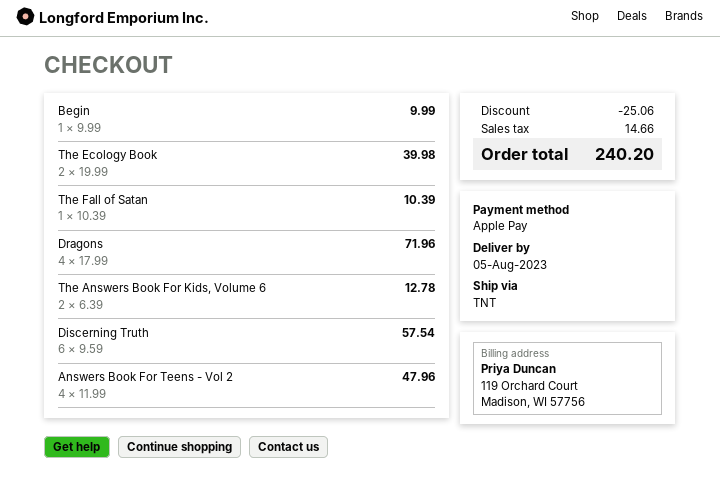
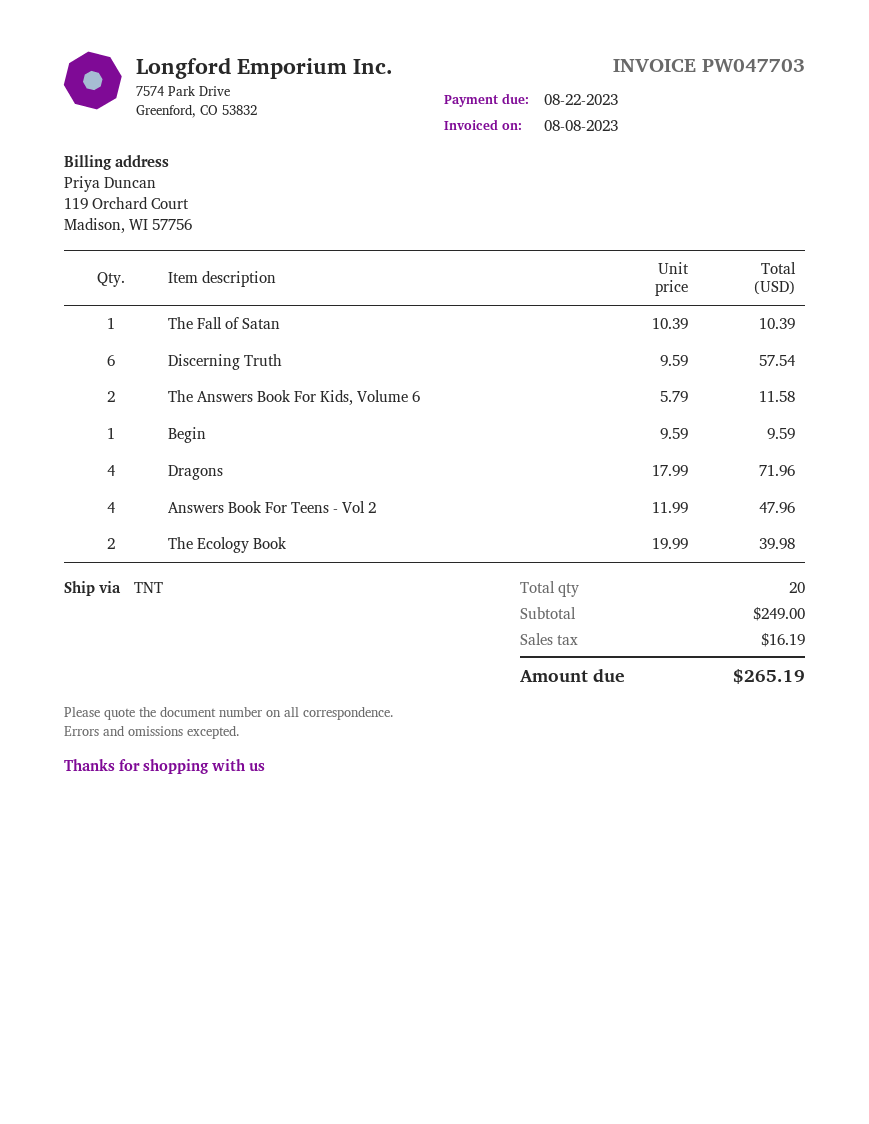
Begin: 1 x 9.99 = 9.99 -> 1 x 9.59 = 9.59
The Answers Book For Kids, Volume 6: 2 x 6.39 = 12.78 -> 2 x 5.79 = 11.58
discount: 25.06 -> none
tax: 14.66 -> 16.19
total: 240.20 -> 265.19

